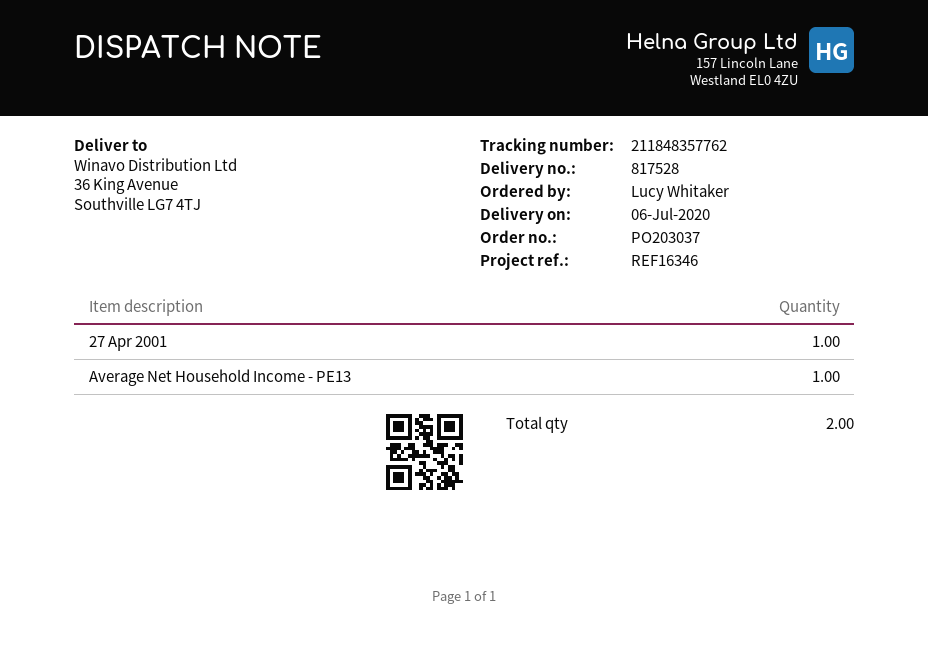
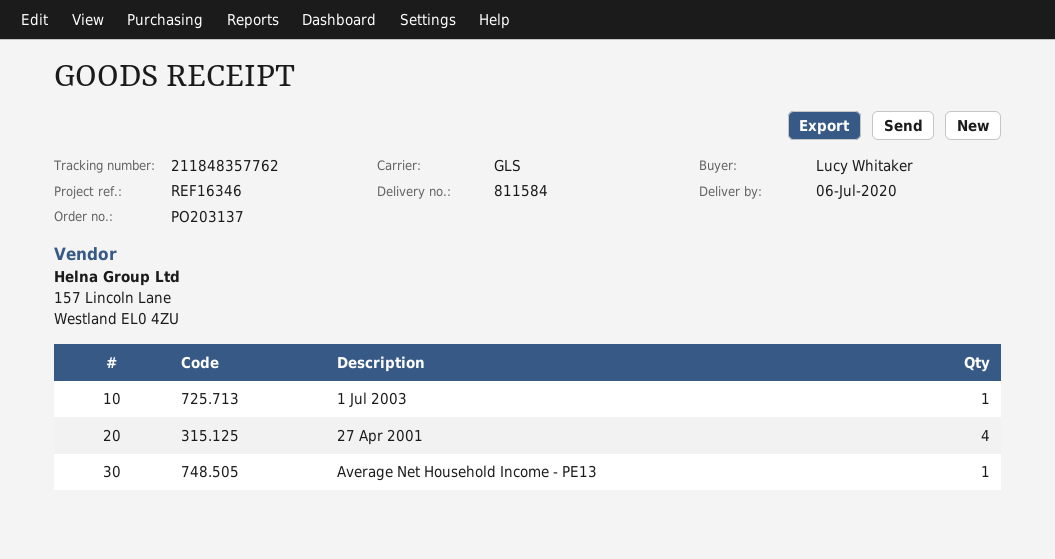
order number: PO203037 -> PO203137
delivery note number: 817528 -> 811584
27 Apr 2001: 1 -> 4
1 Jul 2003: none -> 1

